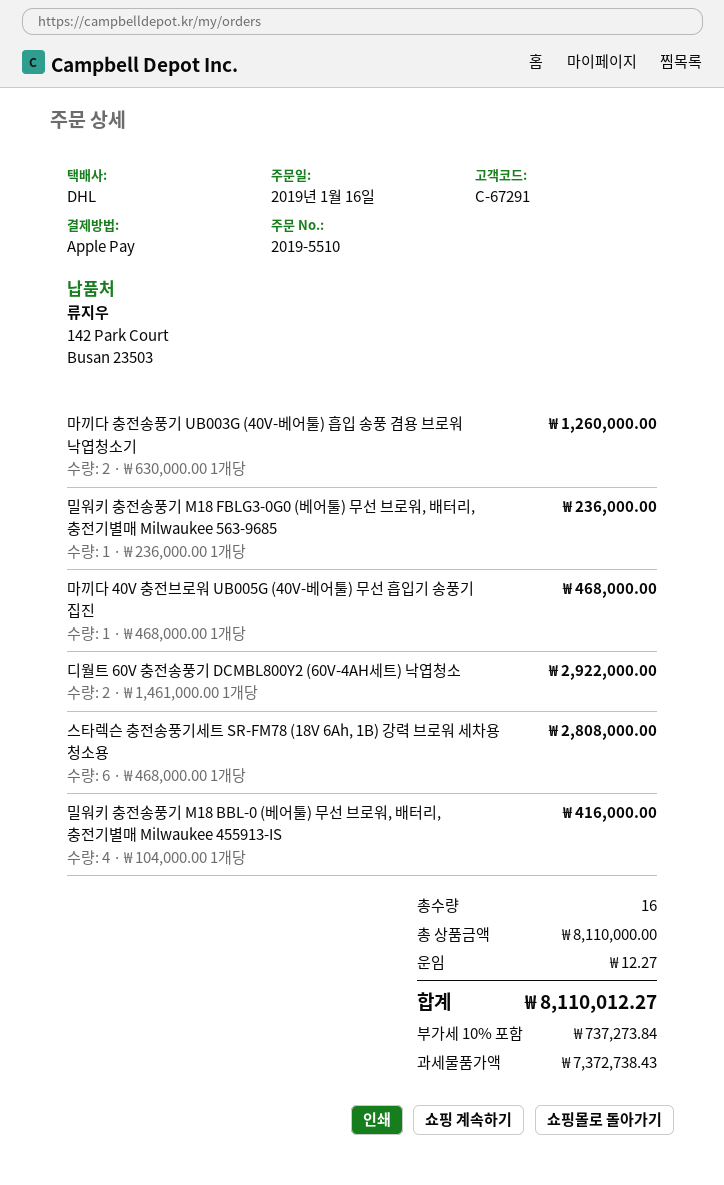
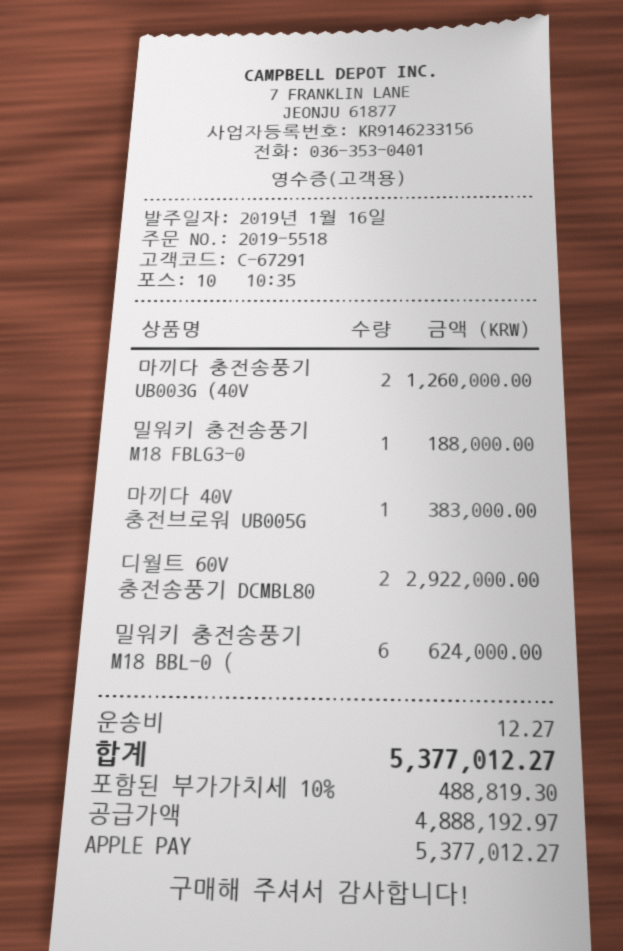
order number: 2019-5510 -> 2019-5518
밀워키 충전송풍기 M18 FBLG3-0G0 (베어툴) 무선 브로워, 배터리, 충전기별매 Milwaukee 563-9685: 1 for 236000.00 -> 1 for 188000.00
마끼다 40V 충전브로워 UB005G (40V-베어툴) 무선 흡입기 송풍기 집진: 1 for 468000.00 -> 1 for 383000.00
스타렉슨 충전송풍기세트 SR-FM78 (18V 6Ah, 1B) 강력 브로워 세차용 청소용: 6 for 2808000.00 -> none
밀워키 충전송풍기 M18 BBL-0 (베어툴) 무선 브로워, 배터리, 충전기별매 Milwaukee 455913-IS: 4 for 416000.00 -> 6 for 624000.00
net: 7372738.43 -> 4888192.97
tax: 10% = 737273.84 -> 10% = 488819.30
total: 8110012.27 -> 5377012.27

